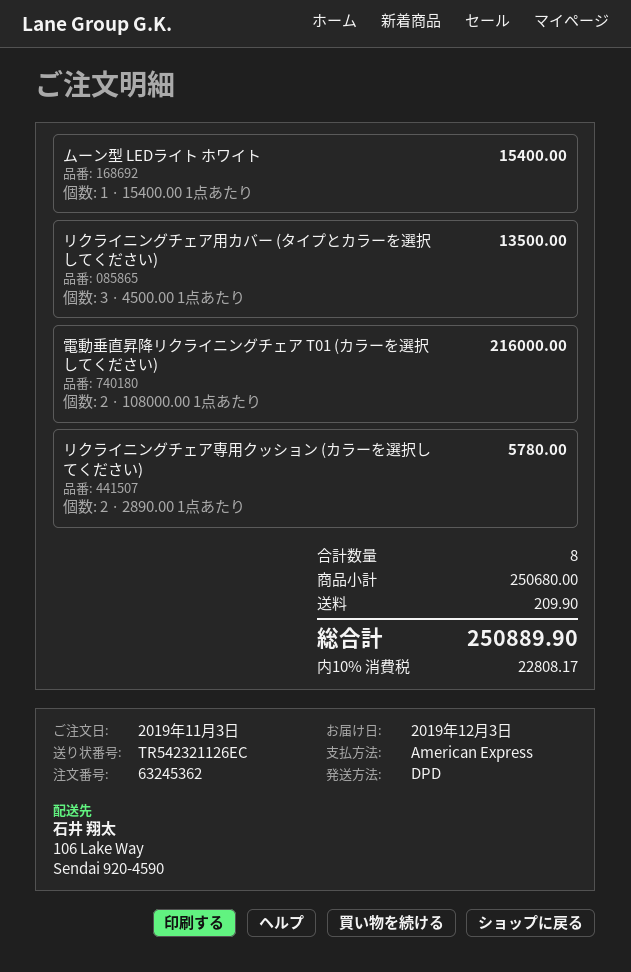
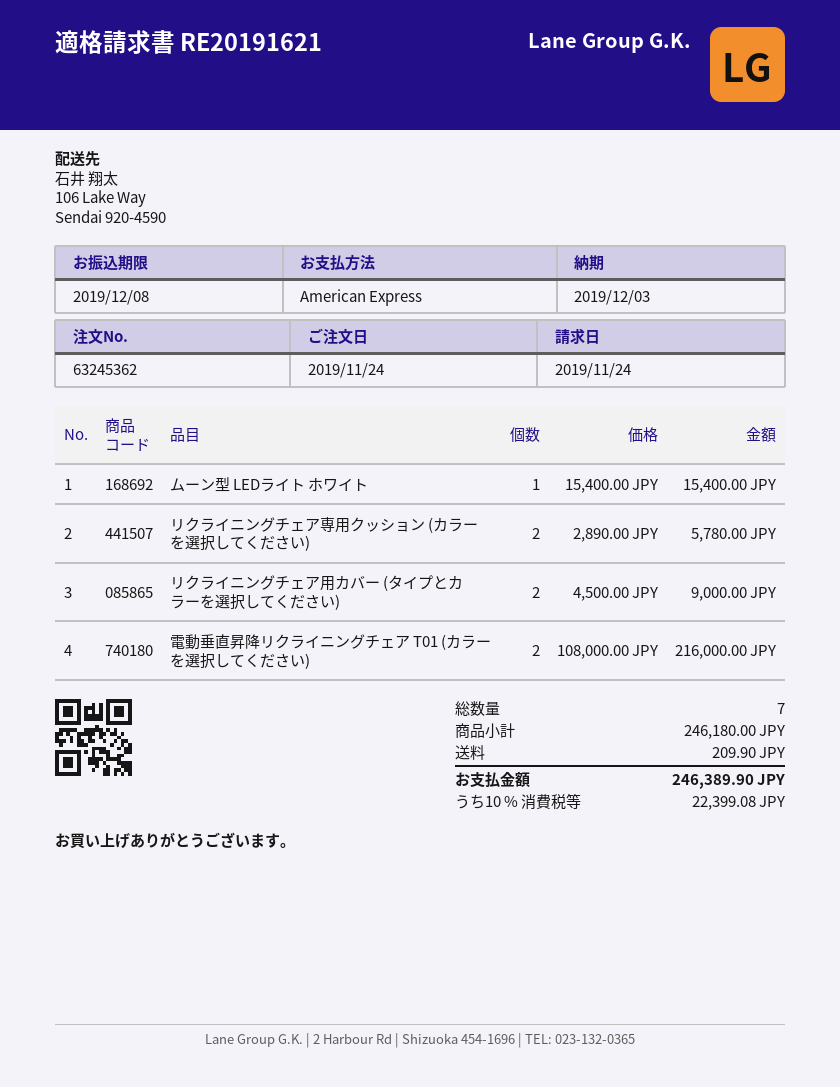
order date: 2019-11-03 -> 2019-11-24
リクライニングチェア用カバー (タイプとカラーを選択してください): 3 x 4500.00 = 13500.00 -> 2 x 4500.00 = 9000.00
total quantity: 8 -> 7
subtotal: 250680.00 -> 246180.00
tax: 10% = 22808.17 -> 10% = 22399.08
total: 250889.90 -> 246389.90

